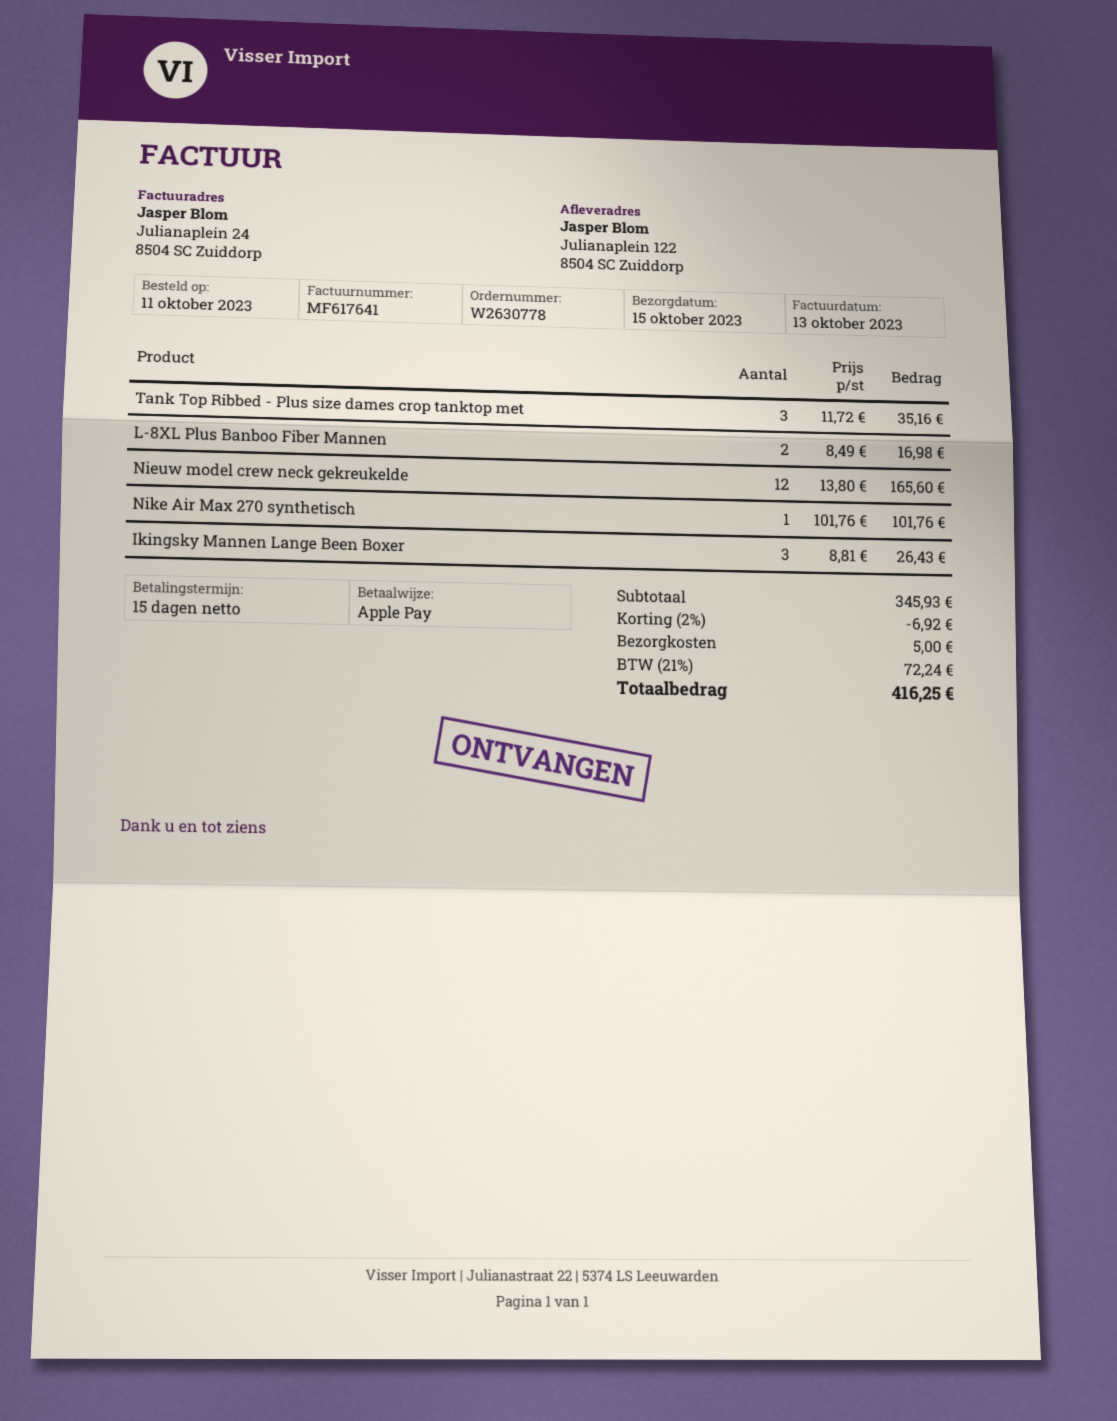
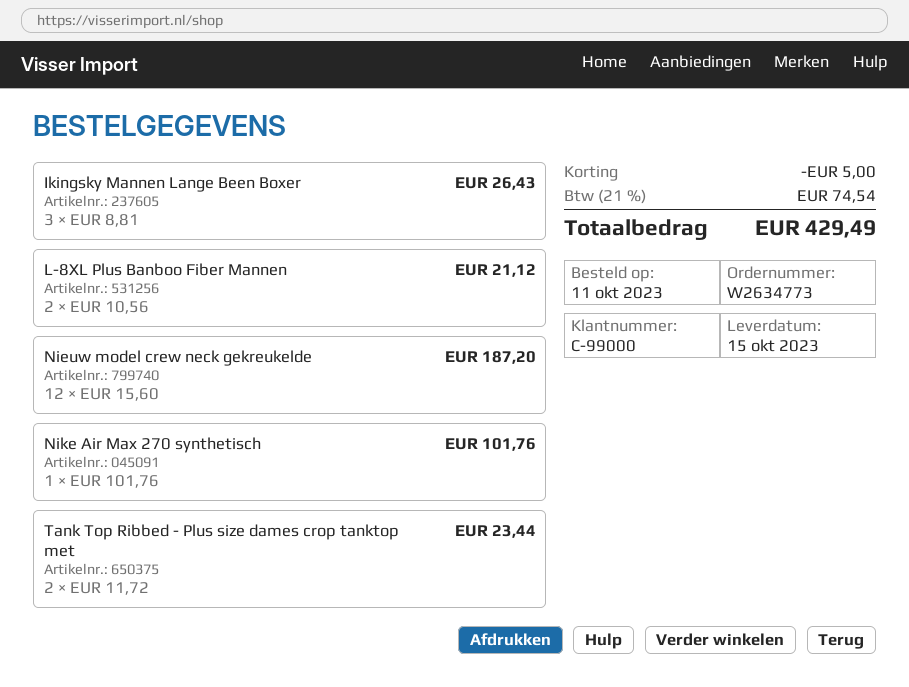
order number: W2630778 -> W2634773
Tank Top Ribbed - Plus size dames crop tanktop met: 3 x 11.72 = 35.16 -> 2 x 11.72 = 23.44
L-8XL Plus Banboo Fiber Mannen: 2 x 8.49 = 16.98 -> 2 x 10.56 = 21.12
Nieuw model crew neck gekreukelde: 12 x 13.80 = 165.60 -> 12 x 15.60 = 187.20
discount: 6.92 -> 5.00
shipping: 5.00 -> none
tax: 21% = 72.24 -> 21% = 74.54
total: 416.25 -> 429.49

